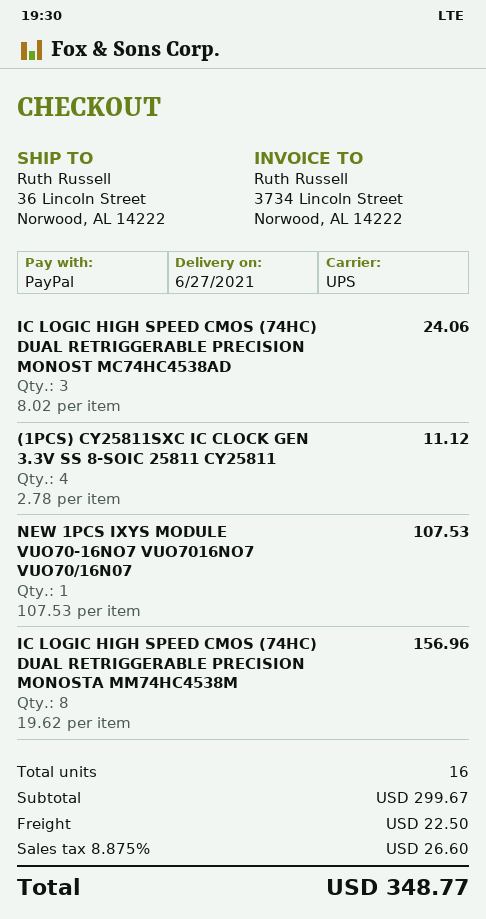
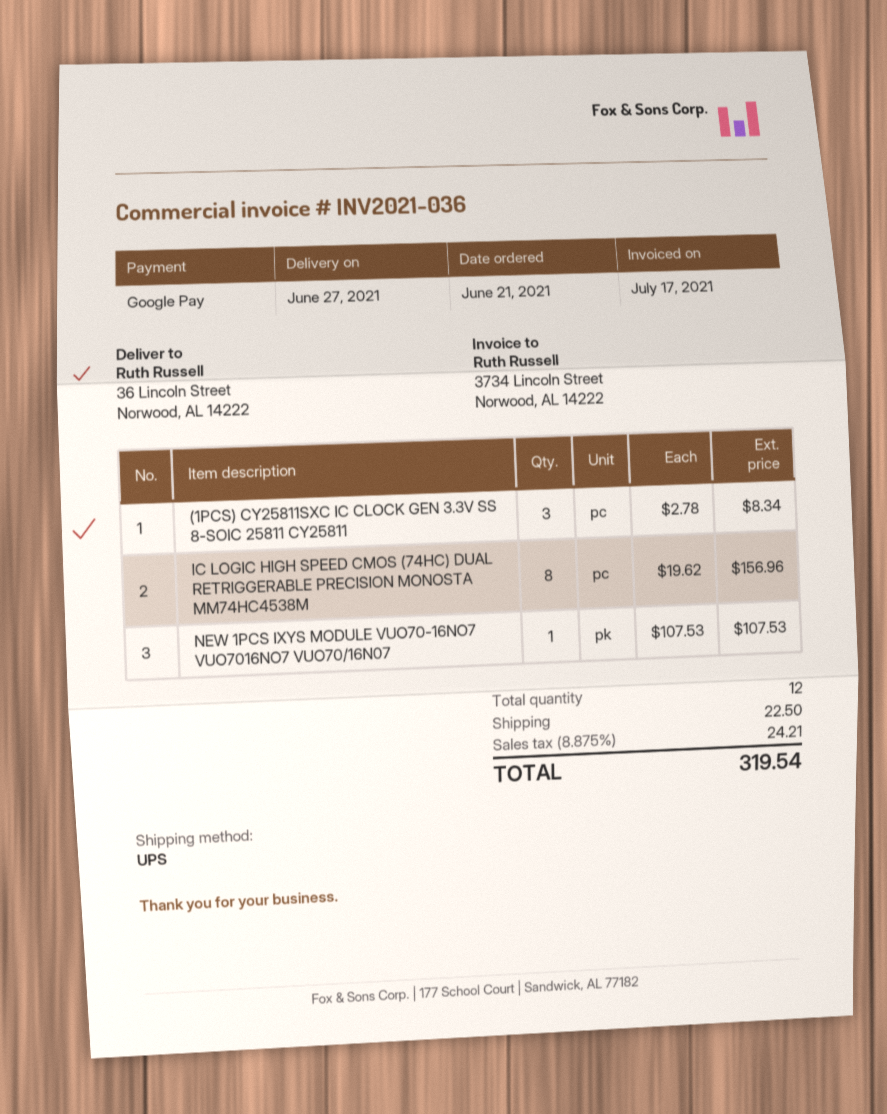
payment method: PayPal -> Google Pay
IC LOGIC HIGH SPEED CMOS (74HC) DUAL RETRIGGERABLE PRECISION MONOST MC74HC4538AD: 3 x 8.02 = 24.06 -> none
(1PCS) CY25811SXC IC CLOCK GEN 3.3V SS 8-SOIC 25811 CY25811: 4 x 2.78 = 11.12 -> 3 x 2.78 = 8.34
total quantity: 16 -> 12
tax: 8.875% = 26.60 -> 8.875% = 24.21
total: 348.77 -> 319.54

